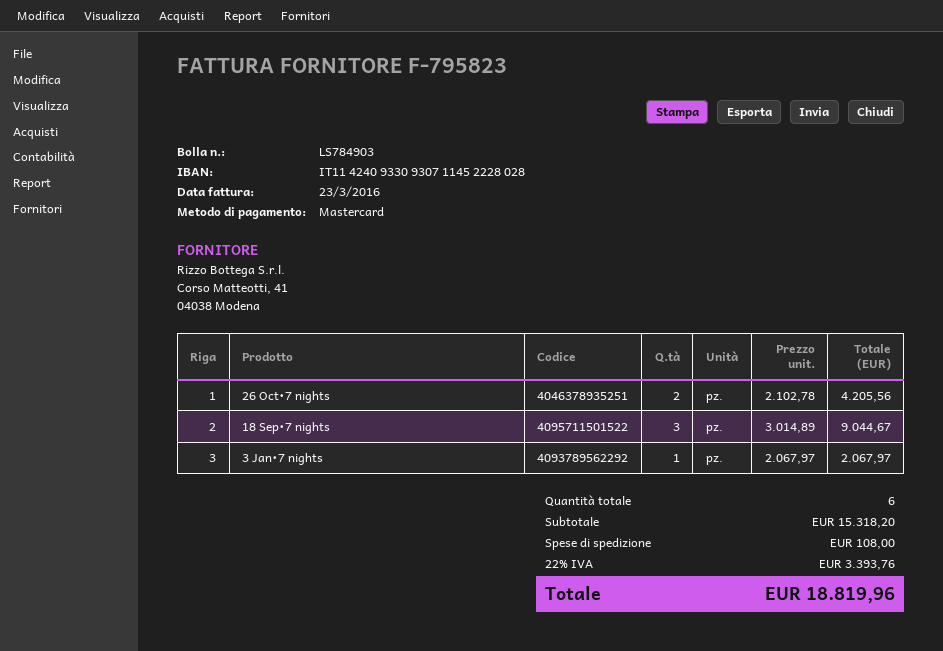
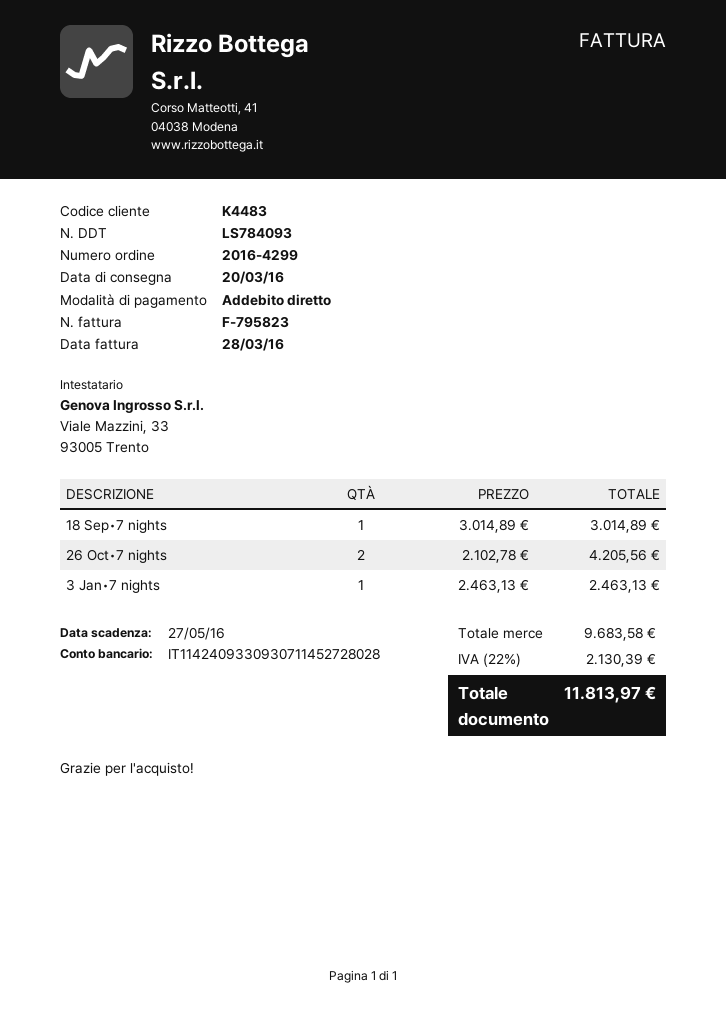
delivery note number: LS784903 -> LS784093
invoice date: 2016-03-23 -> 2016-03-28
payment method: Mastercard -> direct debit
bank account: IT1142409330930711452228028 -> IT1142409330930711452728028
18 Sep•7 nights: 3 x 3014.89 = 9044.67 -> 1 x 3014.89 = 3014.89
3 Jan•7 nights: 1 x 2067.97 = 2067.97 -> 1 x 2463.13 = 2463.13
subtotal: 15318.20 -> 9683.58
shipping: 108.00 -> none
tax: 22% = 3393.76 -> 22% = 2130.39
total: 18819.96 -> 11813.97

